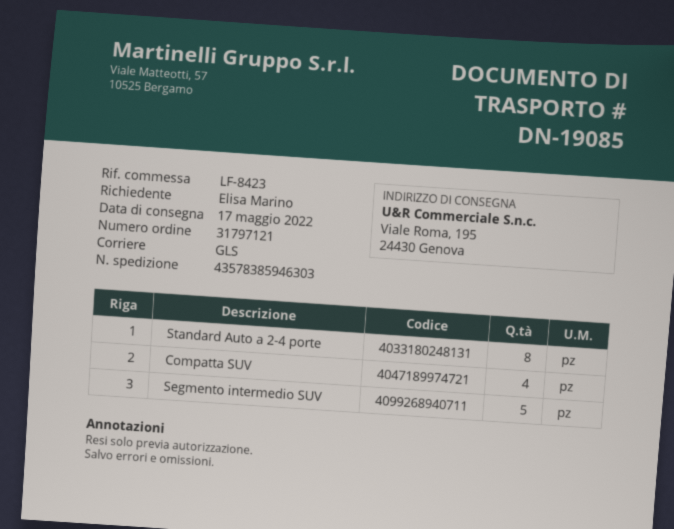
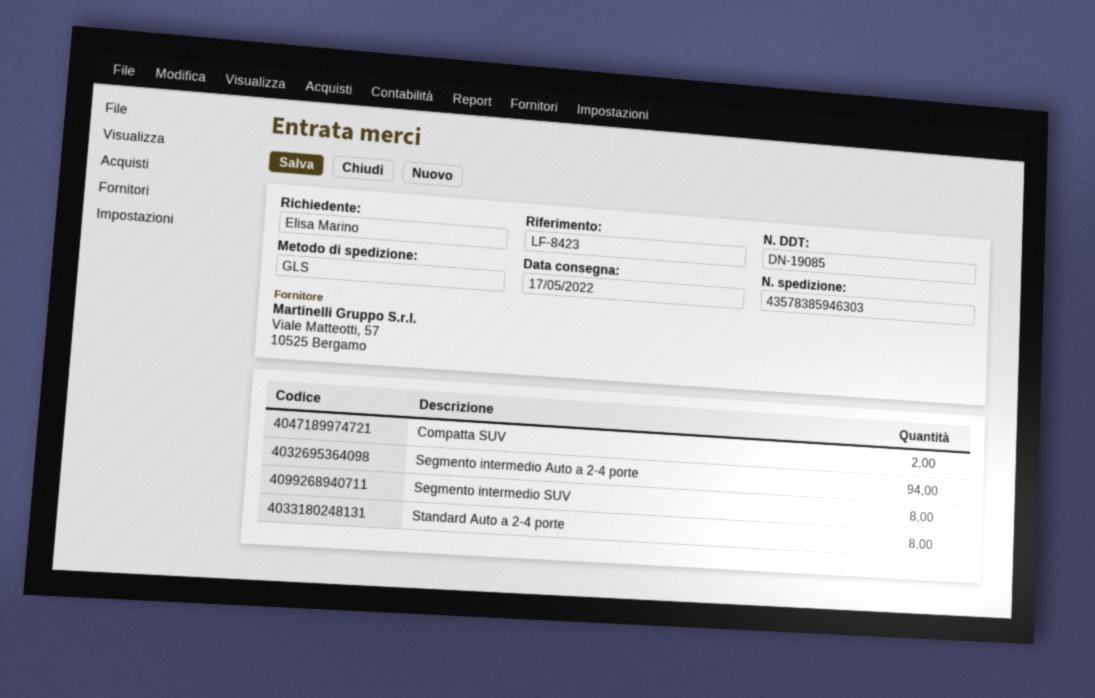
Compatta SUV: 4 -> 2
Segmento intermedio SUV: 5 -> 8
Segmento intermedio Auto a 2-4 porte: none -> 94

